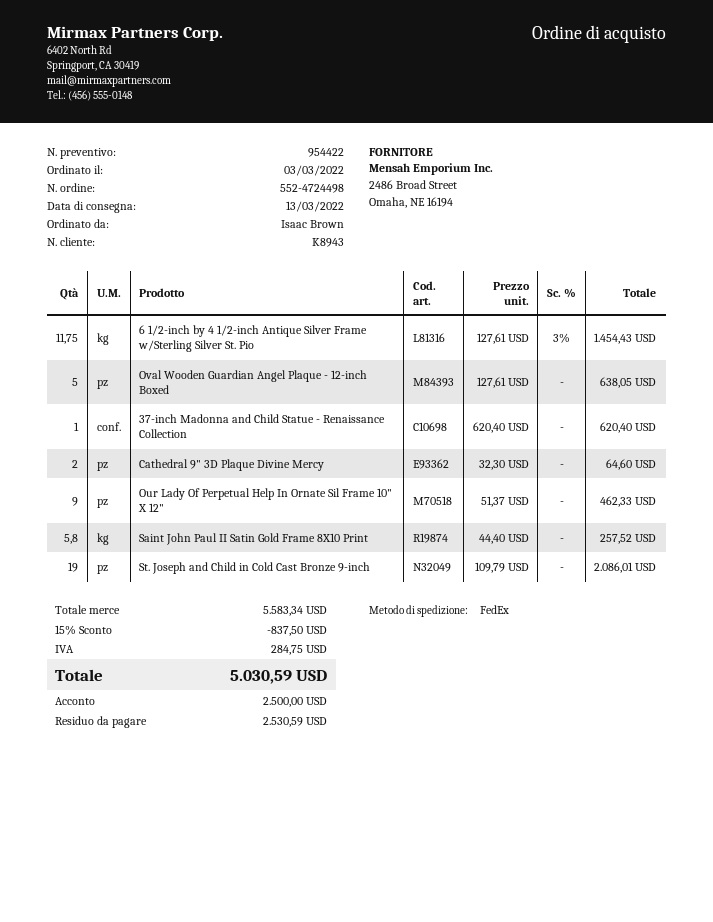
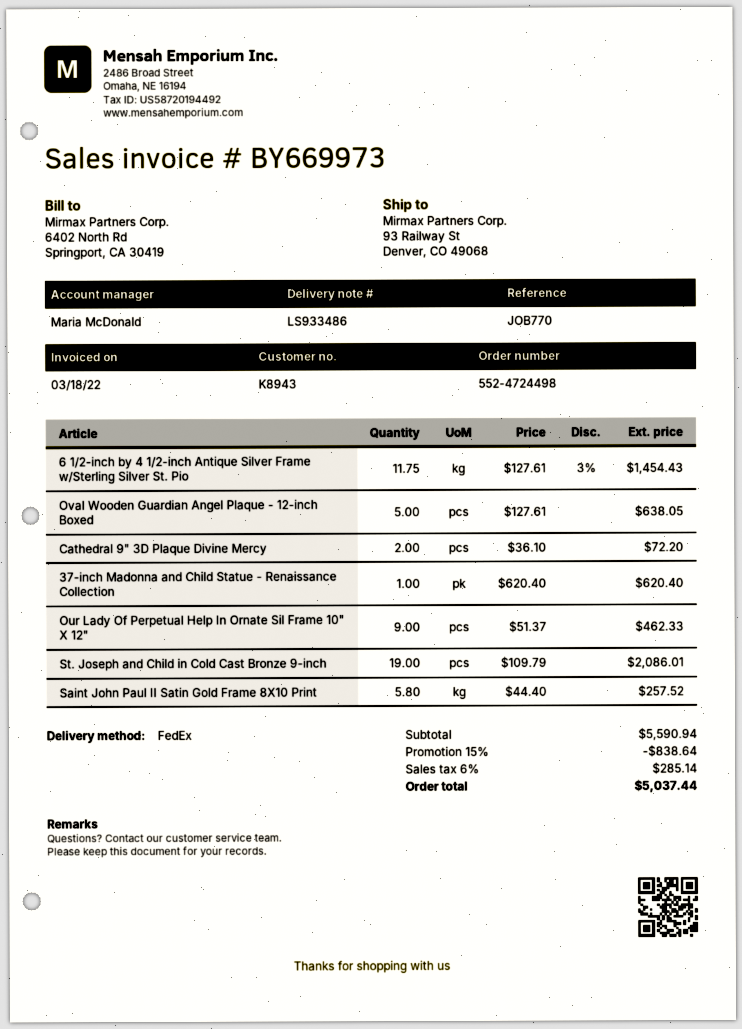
Cathedral 9" 3D Plaque Divine Mercy: 2 x 32.30 = 64.60 -> 2 x 36.10 = 72.20
subtotal: 5583.34 -> 5590.94
discount: 15% = 837.50 -> 15% = 838.64
tax: 284.75 -> 285.14
total: 5030.59 -> 5037.44

